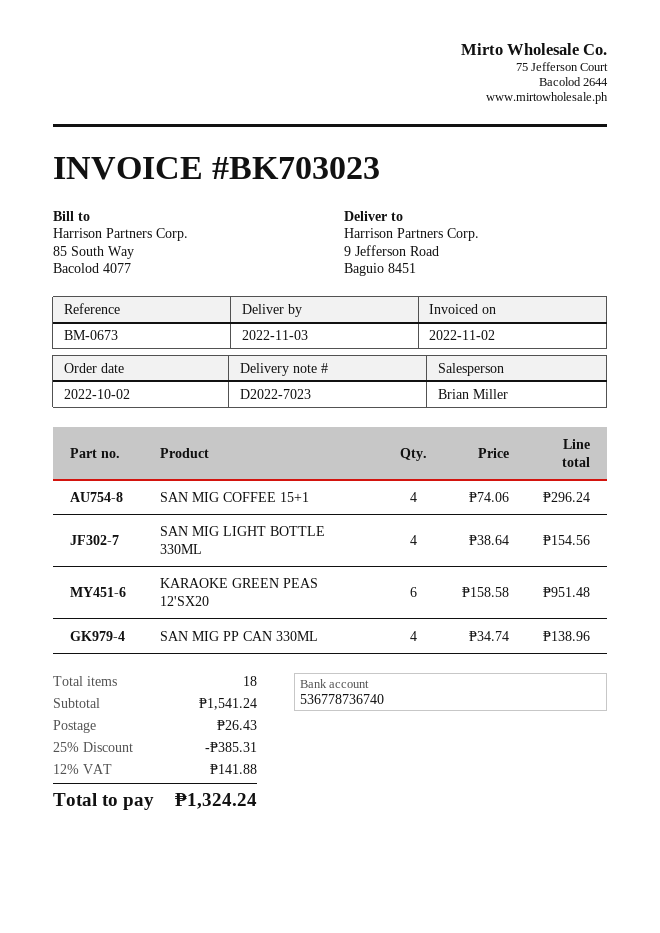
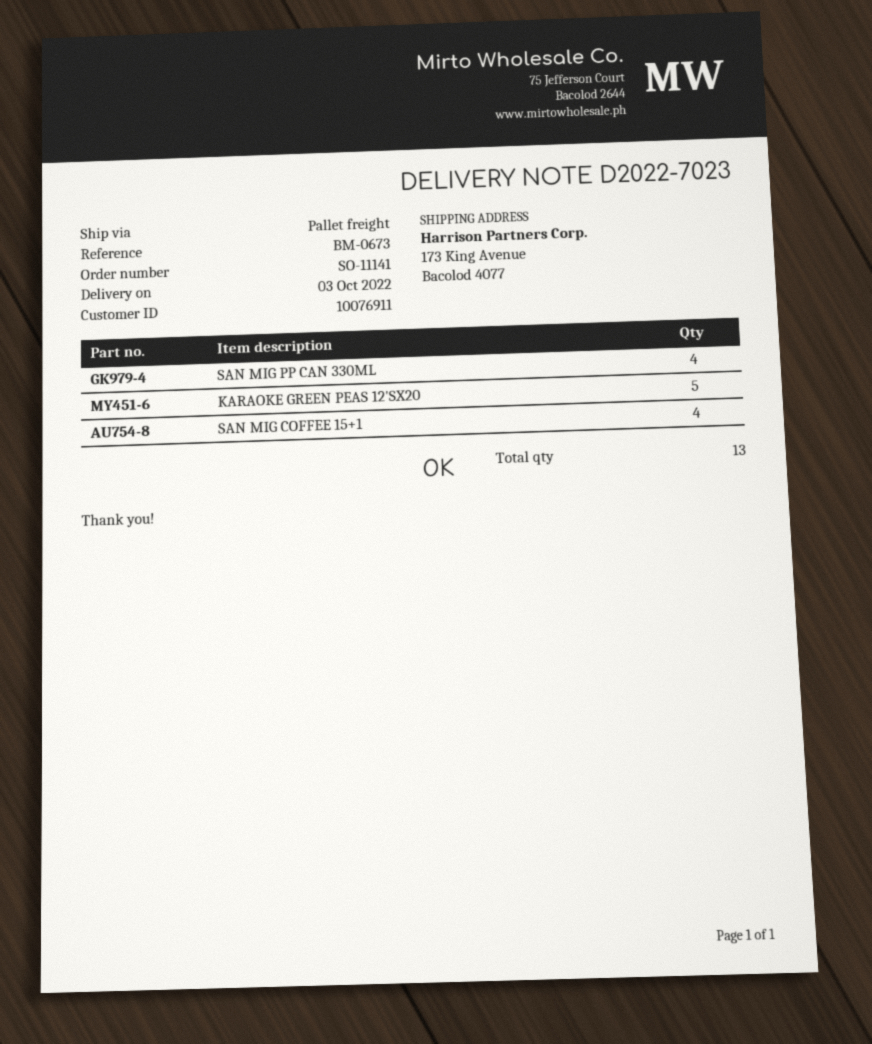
delivery date: 2022-11-03 -> 2022-10-03
ship to: 9 Jefferson Road, Baguio 8451 -> 173 King Avenue, Bacolod 4077
SAN MIG LIGHT BOTTLE 330ML: 4 -> none
KARAOKE GREEN PEAS 12'SX20: 6 -> 5
total quantity: 18 -> 13

